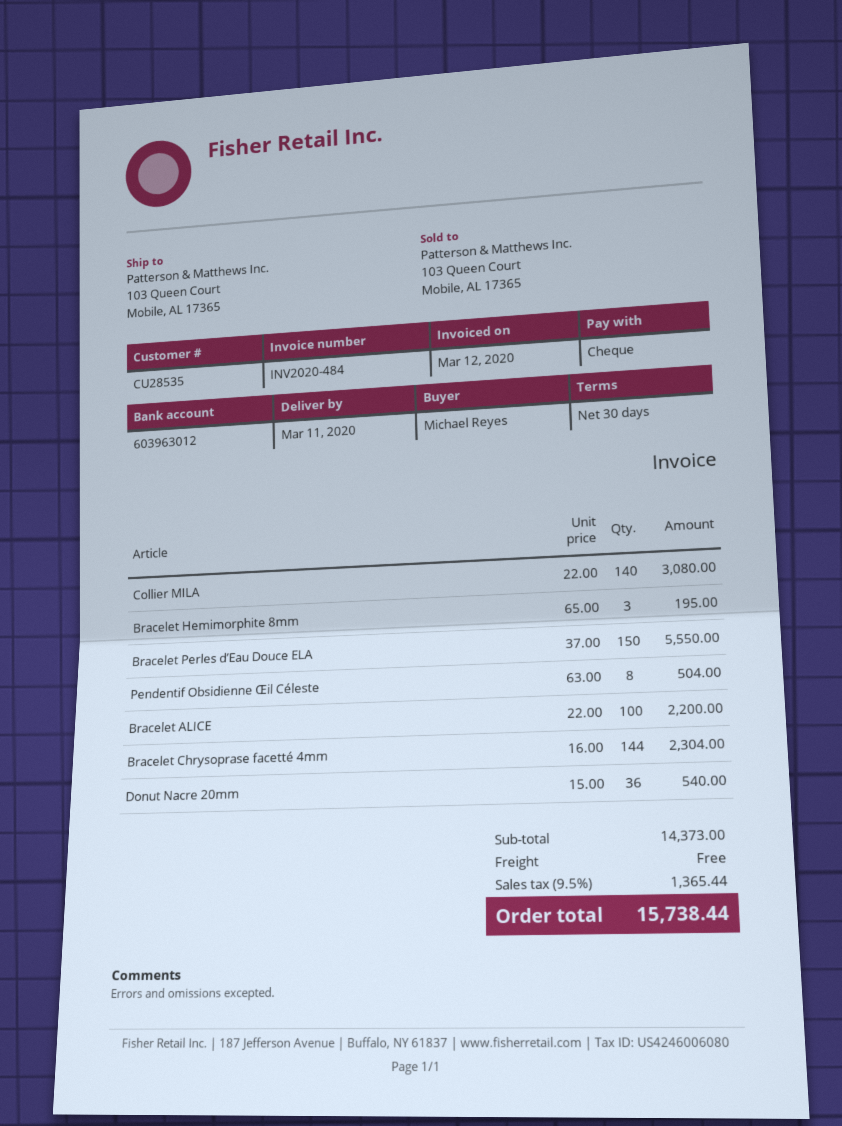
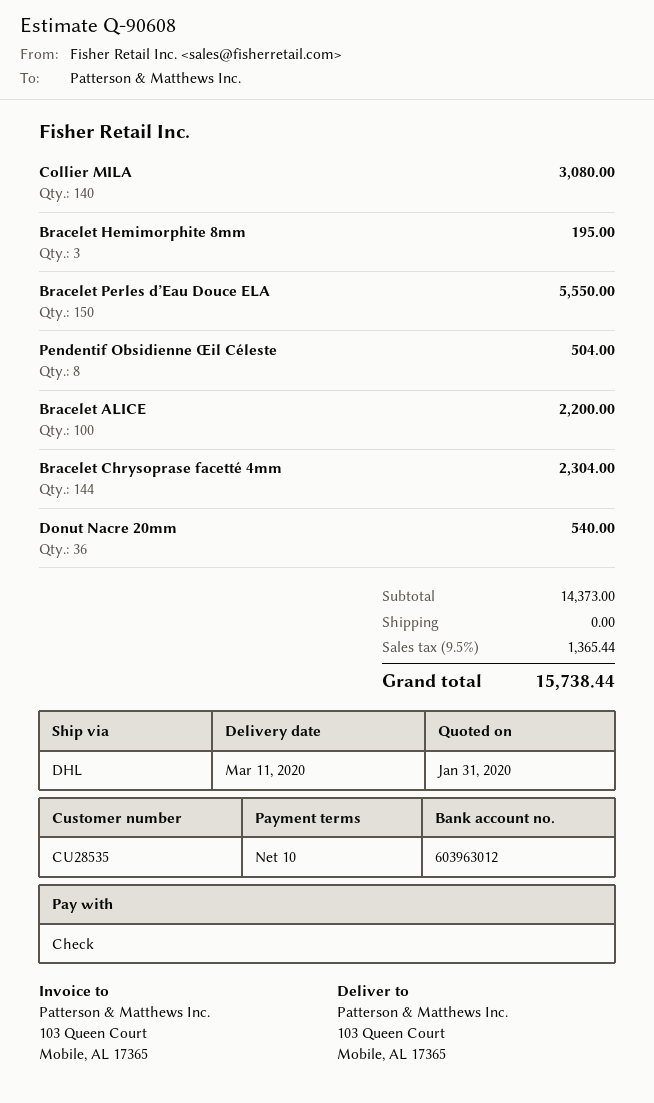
payment terms: 30 days -> 10 days

